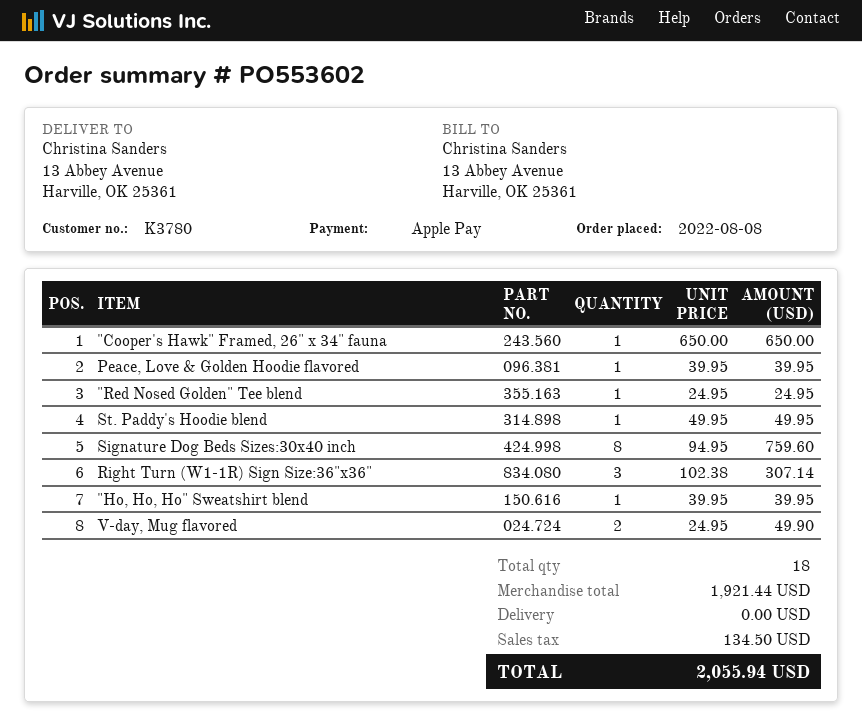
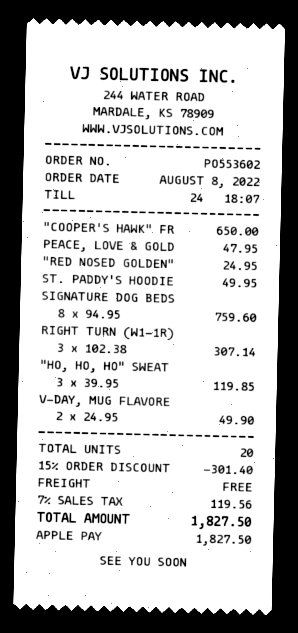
Peace, Love & Golden Hoodie flavored: 1 x 39.95 = 39.95 -> 1 x 47.95 = 47.95
"Ho, Ho, Ho" Sweatshirt blend: 1 x 39.95 = 39.95 -> 3 x 39.95 = 119.85
total quantity: 18 -> 20
discount: none -> 15% = 301.40
tax: 134.50 -> 119.56
total: 2055.94 -> 1827.50

